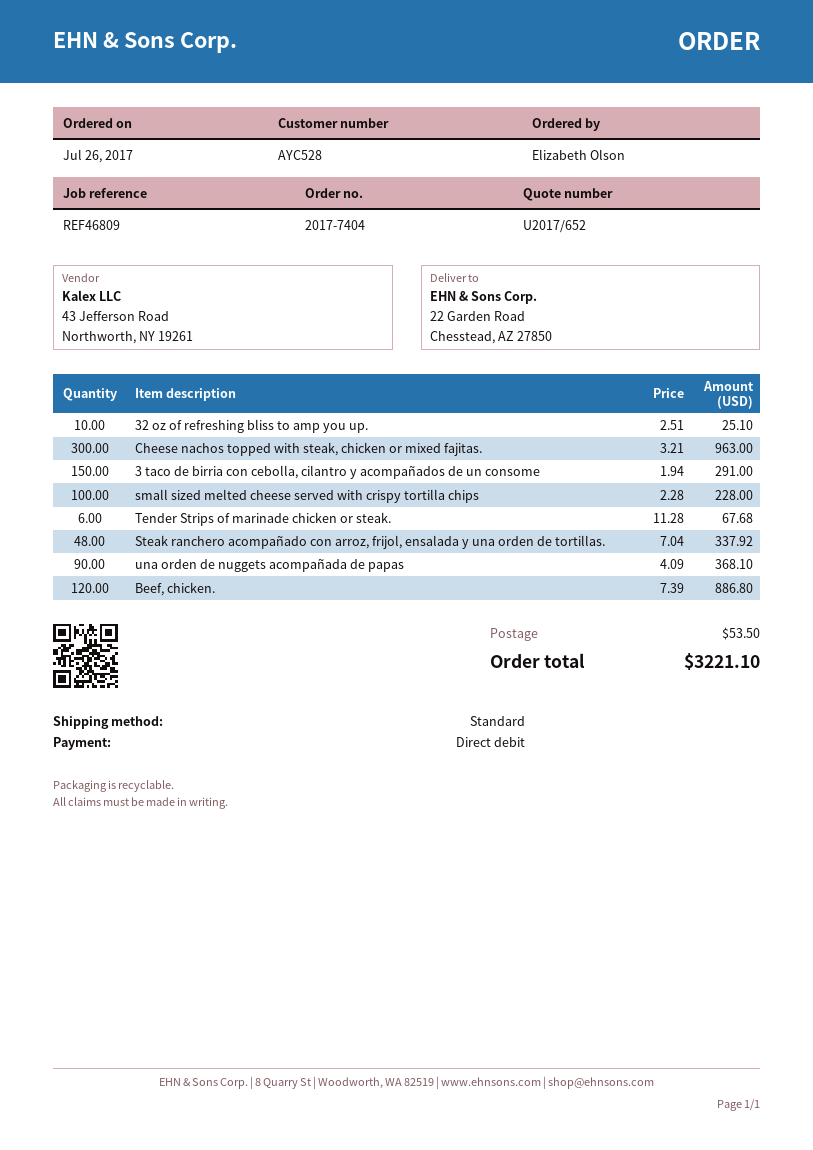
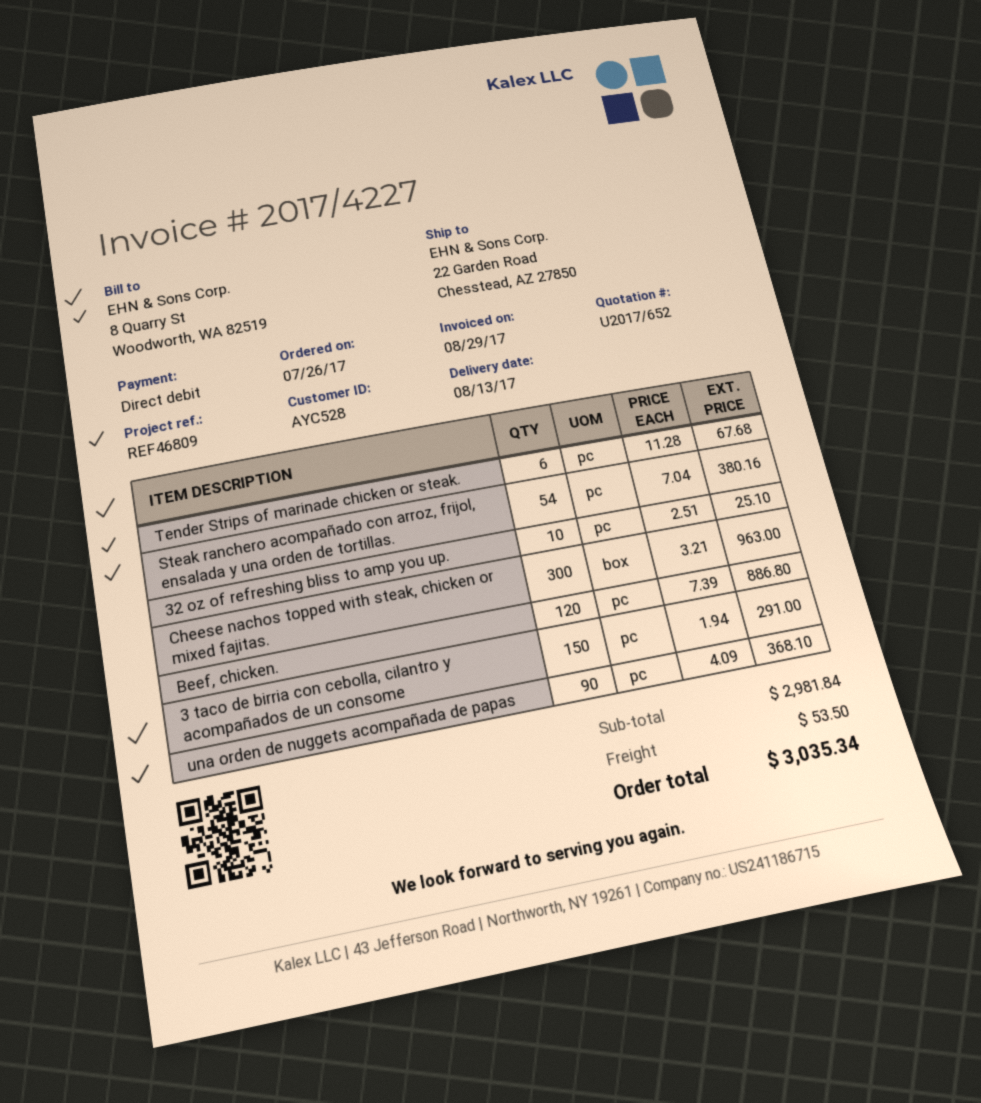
small sized melted cheese served with crispy tortilla chips: 100 x 2.28 = 228.00 -> none
Steak ranchero acompañado con arroz, frijol, ensalada y una orden de tortillas.: 48 x 7.04 = 337.92 -> 54 x 7.04 = 380.16
total: 3221.10 -> 3035.34

